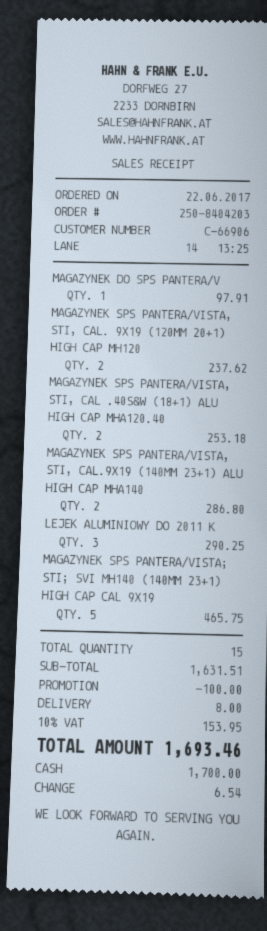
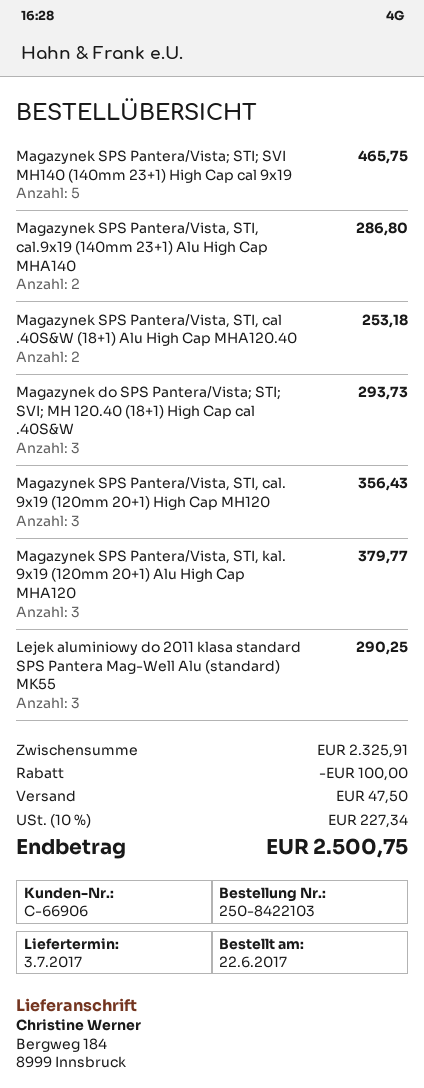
order number: 250-8404203 -> 250-8422103
MAGAZYNEK DO SPS PANTERA/V: 1 for 97.91 -> 3 for 293.73
MAGAZYNEK SPS PANTERA/VISTA, STI, CAL. 9X19 (120MM 20+1) HIGH CAP MH120: 2 for 237.62 -> 3 for 356.43
Magazynek SPS Pantera/Vista, STI, kal. 9x19 (120mm 20+1) Alu High Cap MHA120: none -> 3 for 379.77
subtotal: 1631.51 -> 2325.91
shipping: 8.00 -> 47.50
tax: 10% = 153.95 -> 10% = 227.34
total: 1693.46 -> 2500.75

